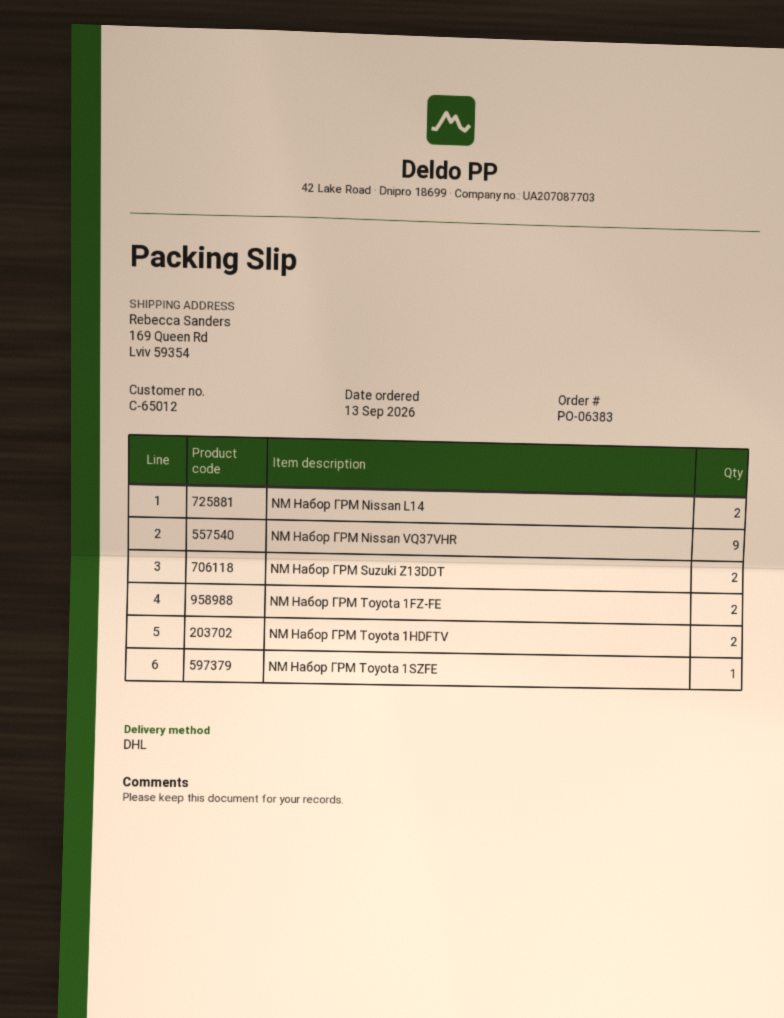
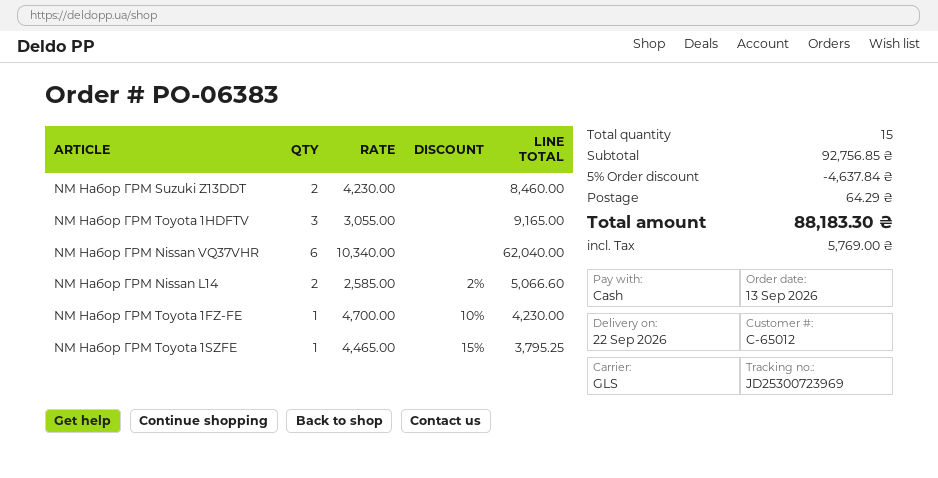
shipping method: DHL -> GLS
NM Набор ГРМ Nissan VQ37VHR: 9 -> 6
NM Набор ГРМ Toyota 1FZ-FE: 2 -> 1
NM Набор ГРМ Toyota 1HDFTV: 2 -> 3

